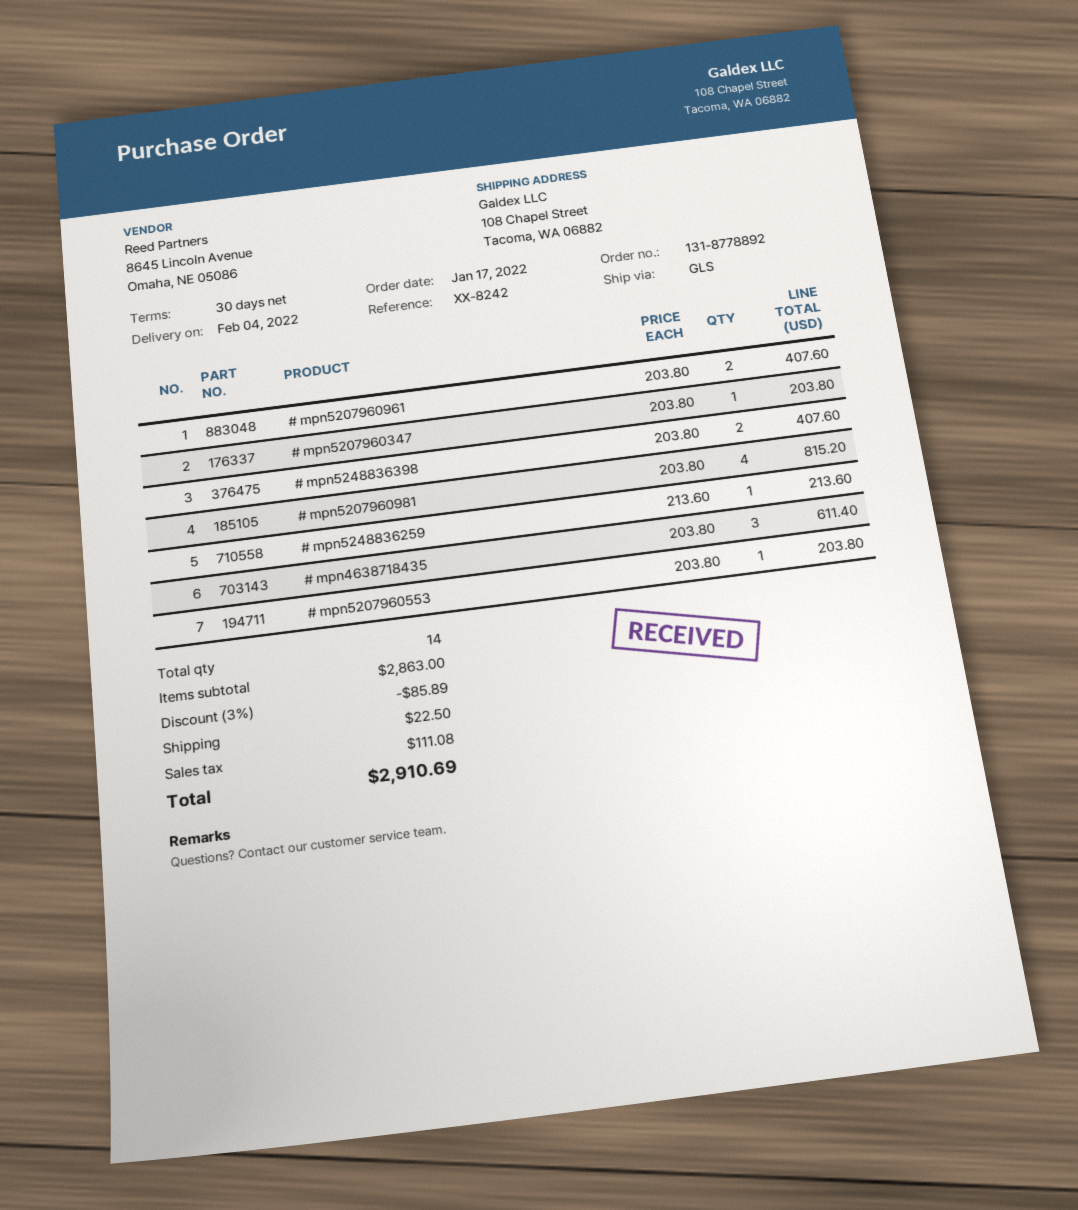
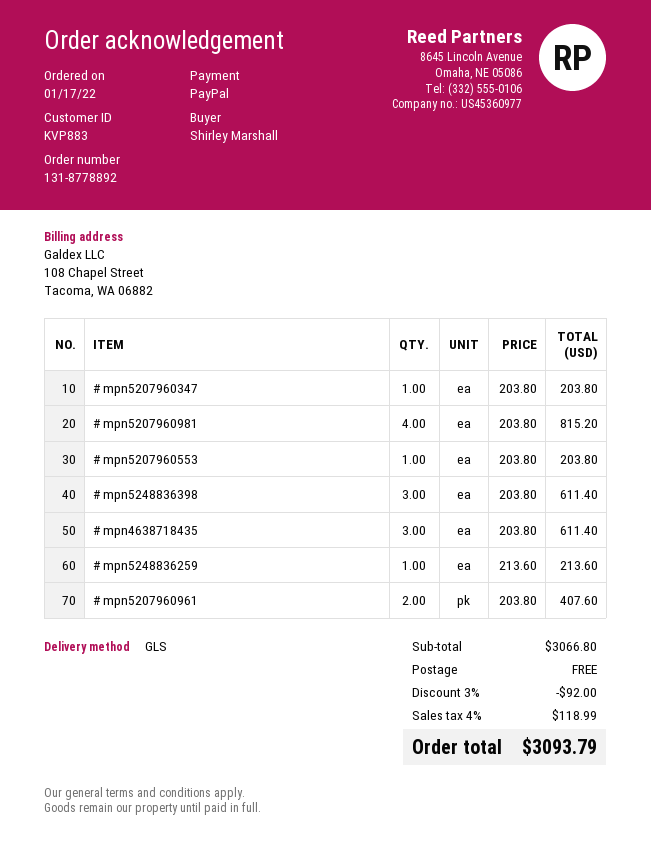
# mpn5248836398: 2 x 203.80 = 407.60 -> 3 x 203.80 = 611.40
subtotal: 2863.00 -> 3066.80
discount: 3% = 85.89 -> 3% = 92.00
shipping: 22.50 -> 0.00
tax: 111.08 -> 118.99
total: 2910.69 -> 3093.79

